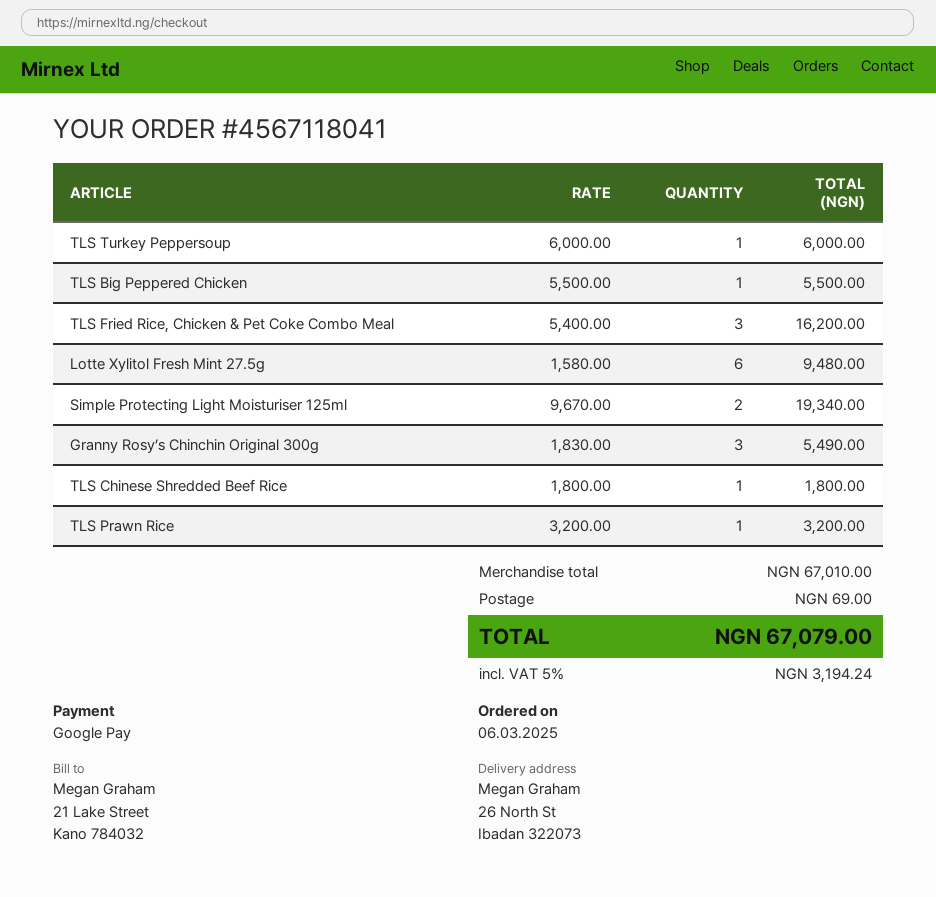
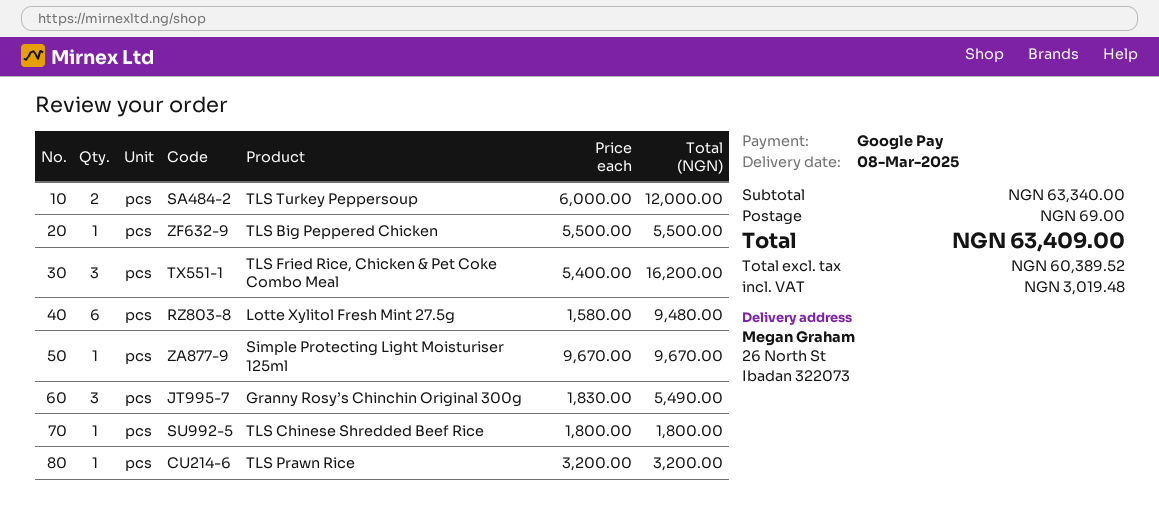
TLS Turkey Peppersoup: 1 x 6000.00 = 6000.00 -> 2 x 6000.00 = 12000.00
Simple Protecting Light Moisturiser 125ml: 2 x 9670.00 = 19340.00 -> 1 x 9670.00 = 9670.00
subtotal: 67010.00 -> 63340.00
tax: 3194.24 -> 3019.48
total: 67079.00 -> 63409.00

